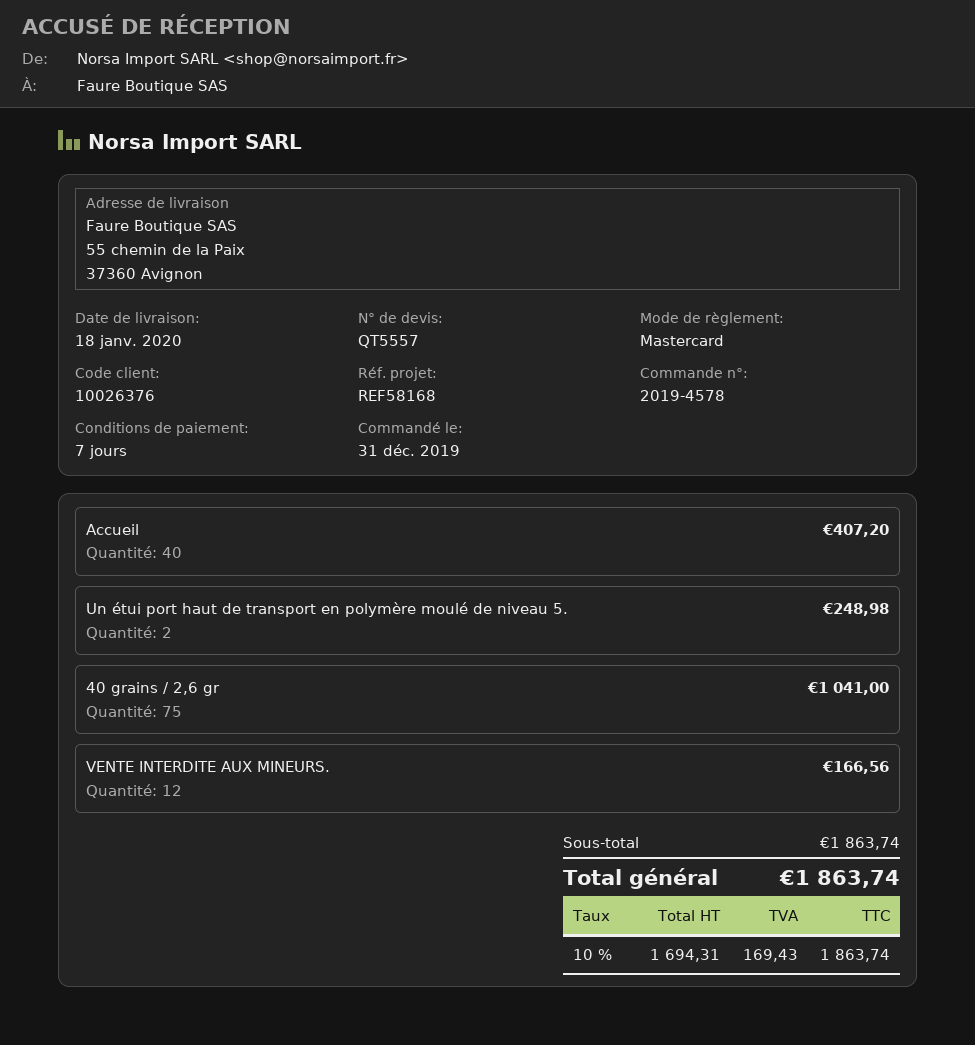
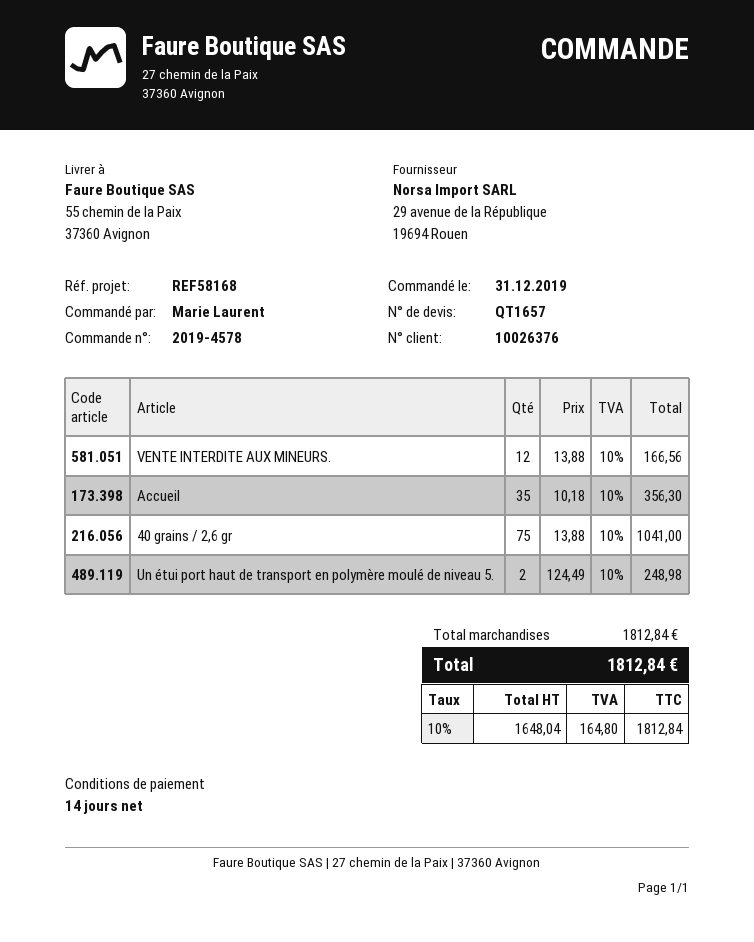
quote number: QT5557 -> QT1657
payment terms: 7 days -> 14 days
Accueil: 40 for 407.20 -> 35 for 356.30
subtotal: 1863.74 -> 1812.84
net: 1694.31 -> 1648.04
tax: 10% = 169.43 -> 10% = 164.80
total: 1863.74 -> 1812.84

